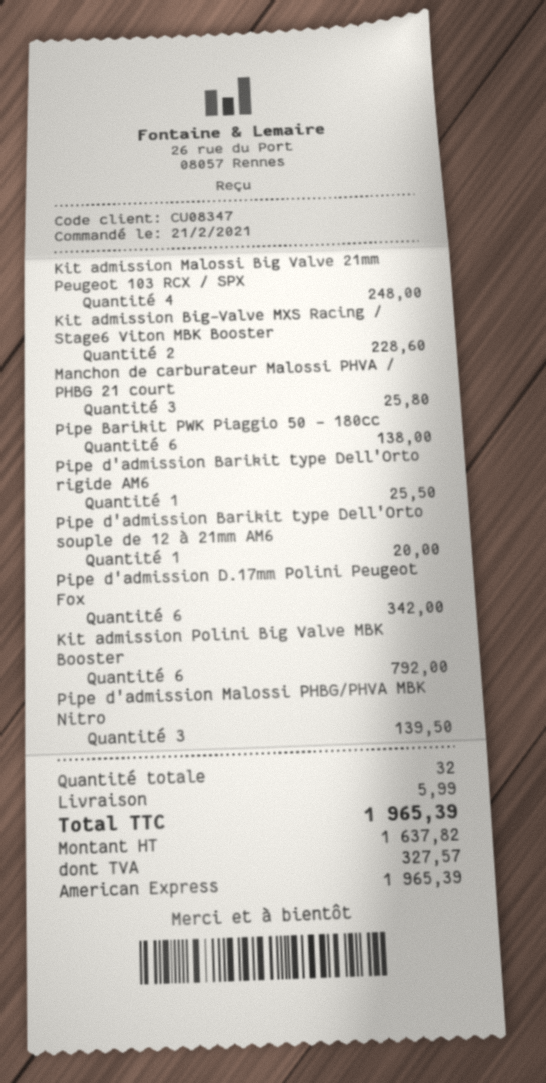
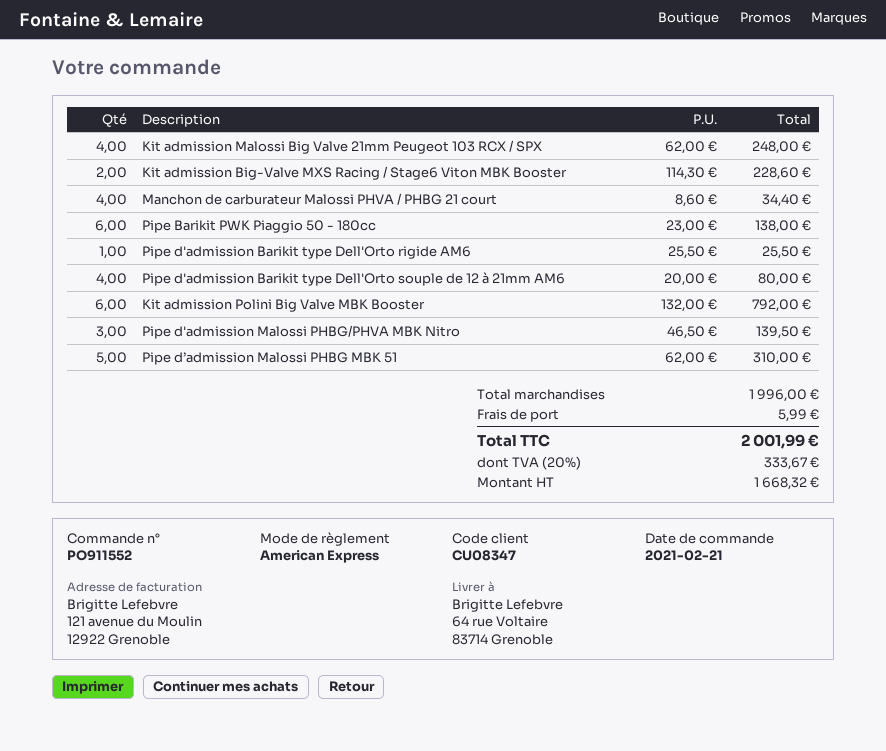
Manchon de carburateur Malossi PHVA / PHBG 21 court: 3 for 25.80 -> 4 for 34.40
Pipe d'admission Barikit type Dell'Orto souple de 12 à 21mm AM6: 1 for 20.00 -> 4 for 80.00
Pipe d'admission D.17mm Polini Peugeot Fox: 6 for 342.00 -> none
Pipe d’admission Malossi PHBG MBK 51: none -> 5 for 310.00
net: 1637.82 -> 1668.32
tax: 327.57 -> 333.67
total: 1965.39 -> 2001.99

